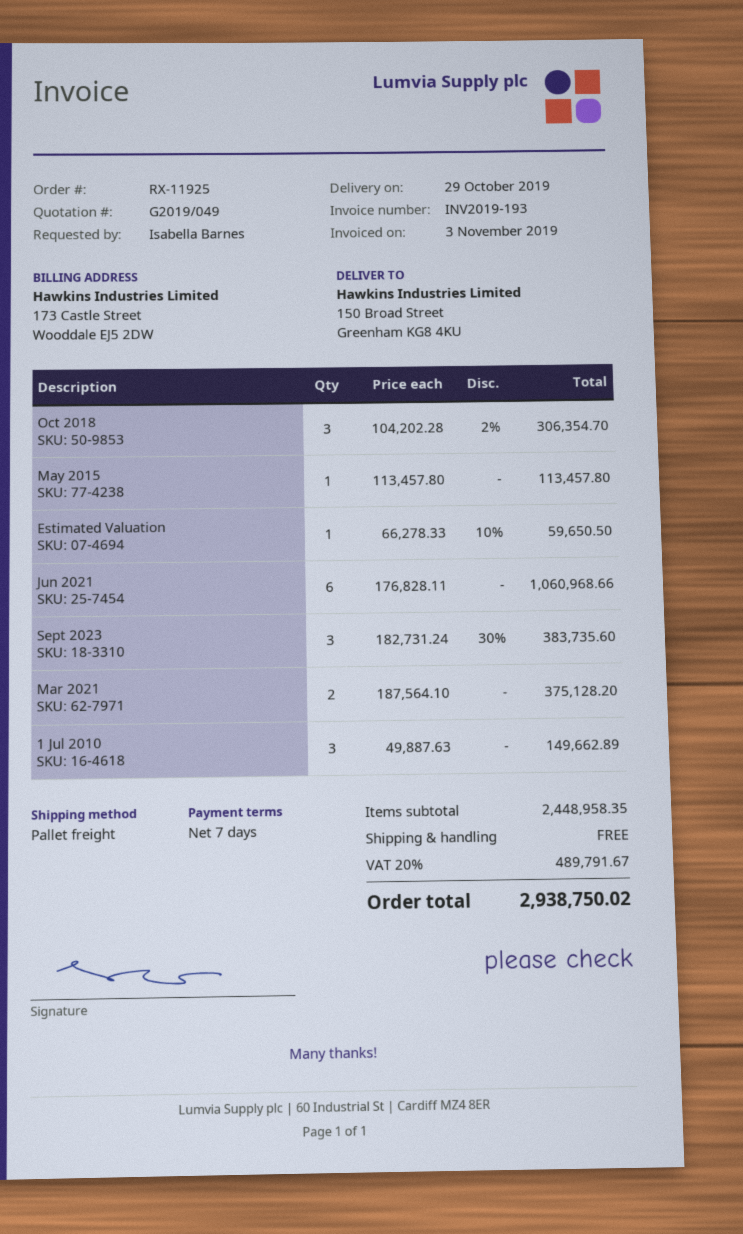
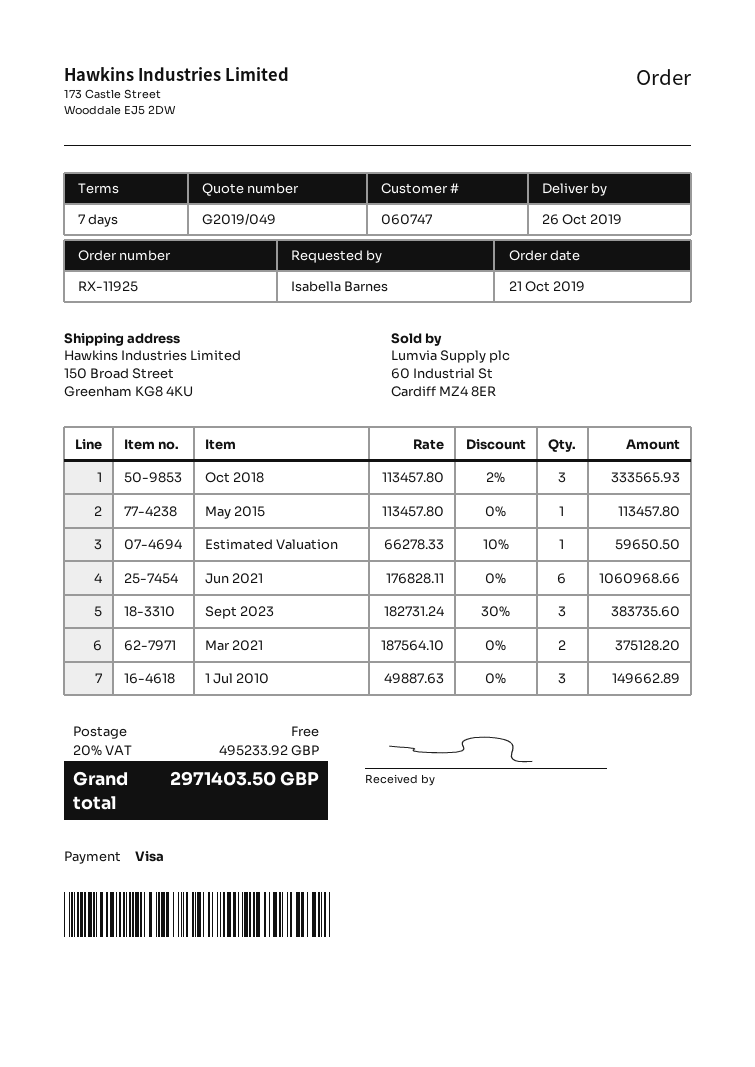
delivery date: 2019-10-29 -> 2019-10-26
Oct 2018: 3 x 104202.28 - 2% = 306354.70 -> 3 x 113457.80 - 2% = 333565.93
tax: 20% = 489791.67 -> 20% = 495233.92
total: 2938750.02 -> 2971403.50

